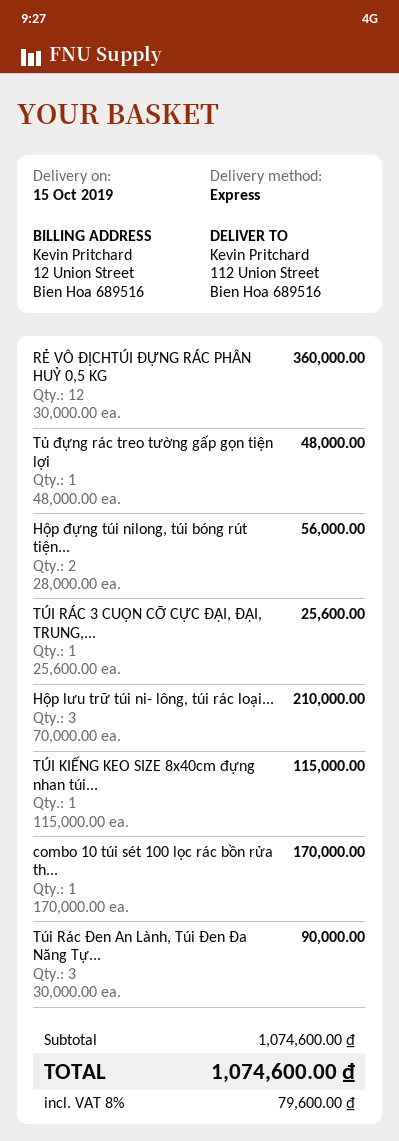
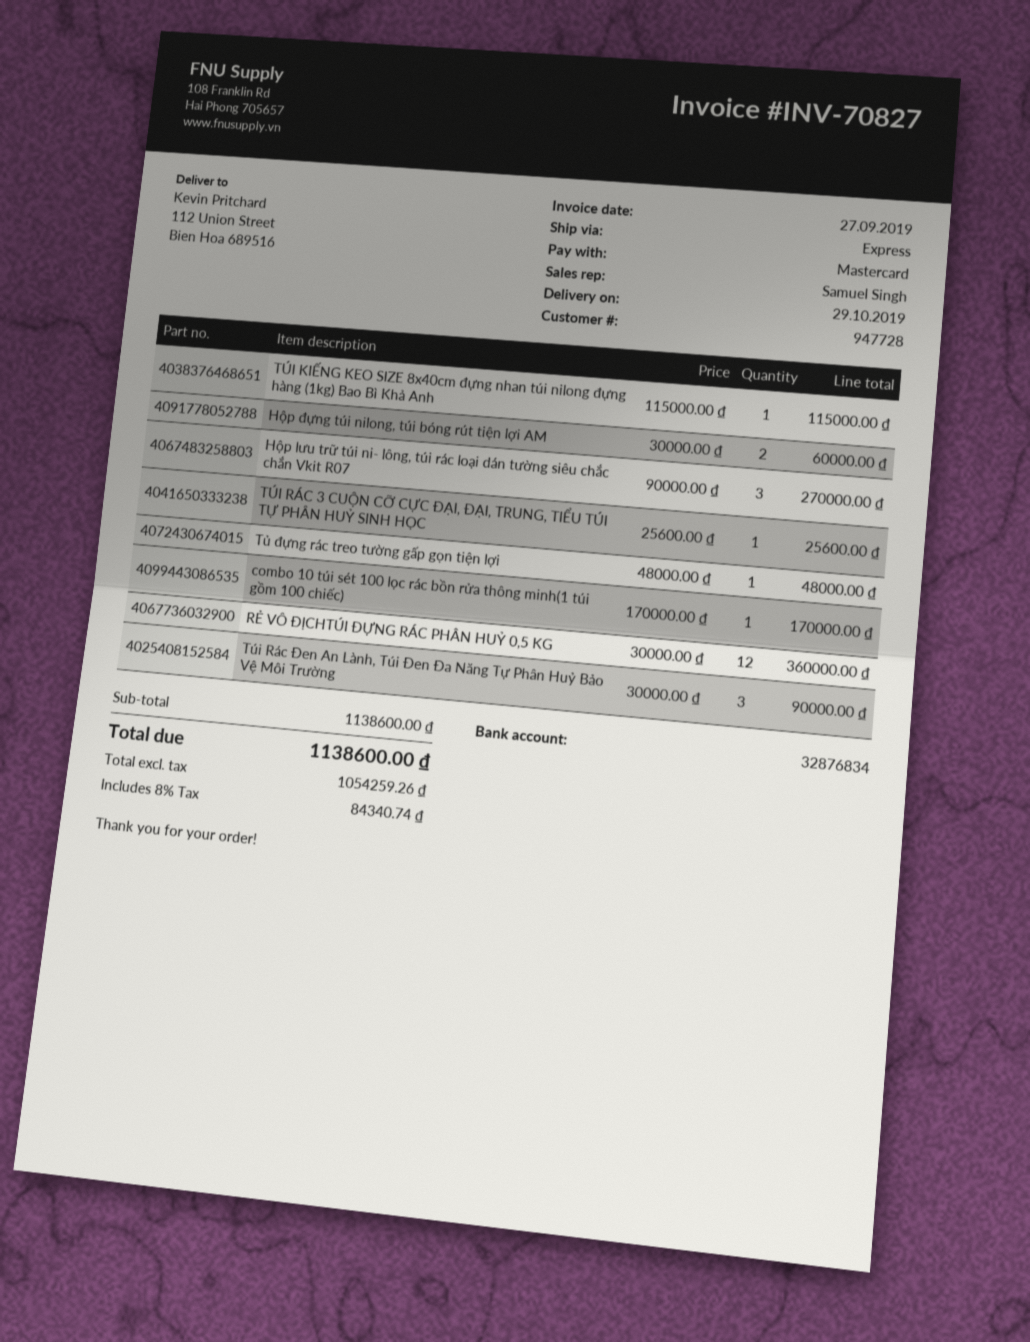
delivery date: 2019-10-15 -> 2019-10-29
Hộp đựng túi nilong, túi bóng rút tiện...: 2 x 28000.00 = 56000.00 -> 2 x 30000.00 = 60000.00
Hộp lưu trữ túi ni- lông, túi rác loại...: 3 x 70000.00 = 210000.00 -> 3 x 90000.00 = 270000.00
subtotal: 1074600.00 -> 1138600.00
tax: 8% = 79600.00 -> 8% = 84340.74
total: 1074600.00 -> 1138600.00

